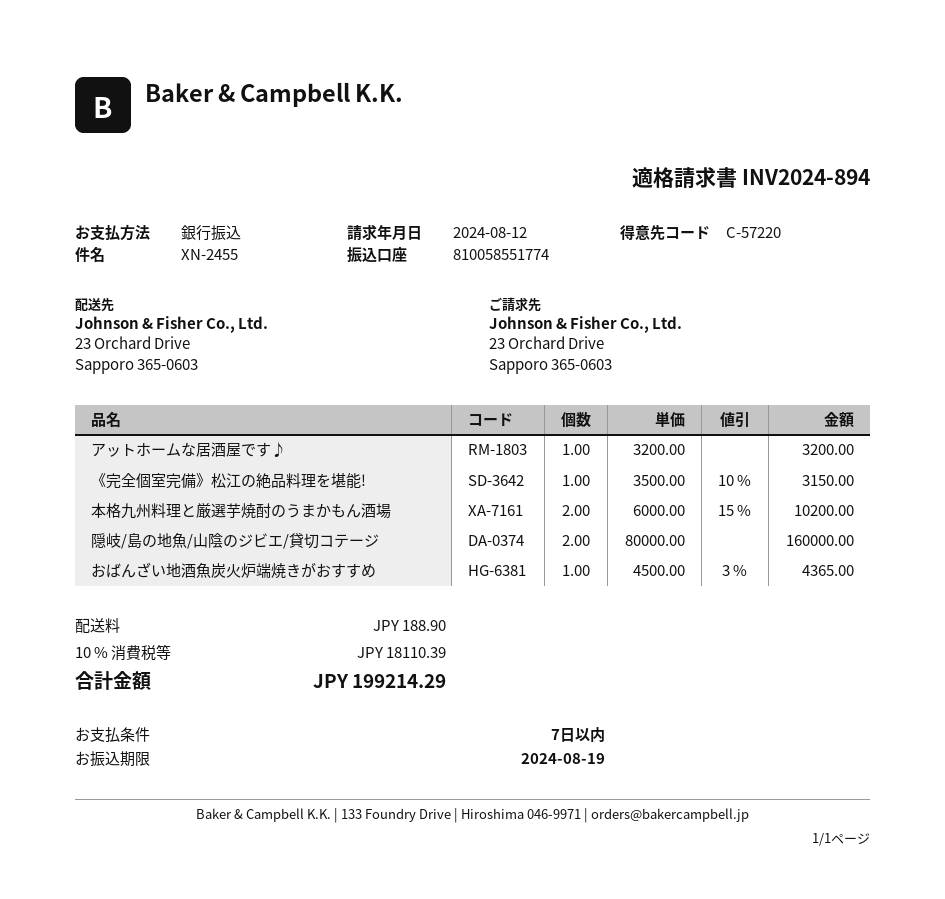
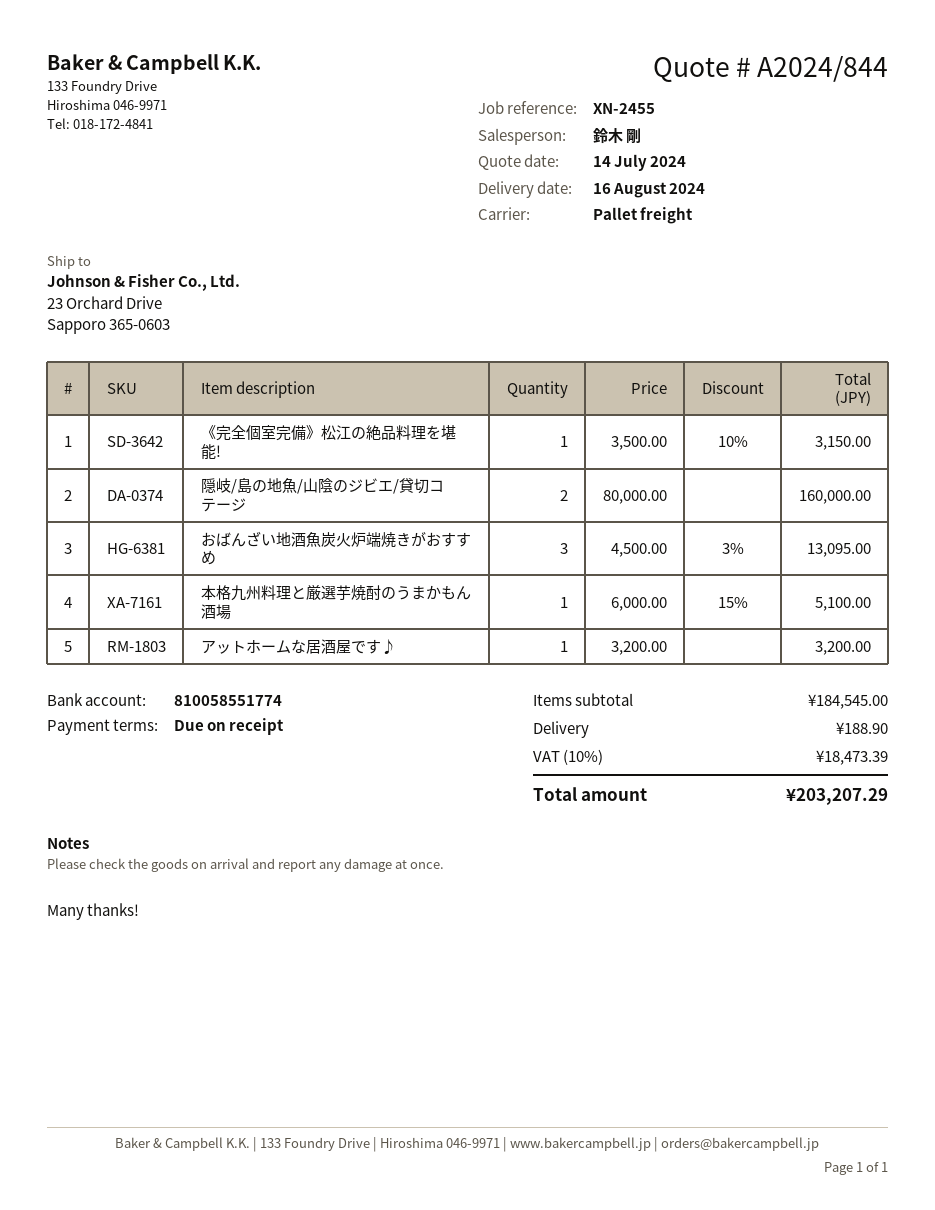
payment terms: 7 days -> on receipt
本格九州料理と厳選芋焼酎のうまかもん酒場: 2 x 6000.00 - 15% = 10200.00 -> 1 x 6000.00 - 15% = 5100.00
おばんざい地酒魚炭火炉端焼きがおすすめ: 1 x 4500.00 - 3% = 4365.00 -> 3 x 4500.00 - 3% = 13095.00
tax: 10% = 18110.39 -> 10% = 18473.39
total: 199214.29 -> 203207.29

